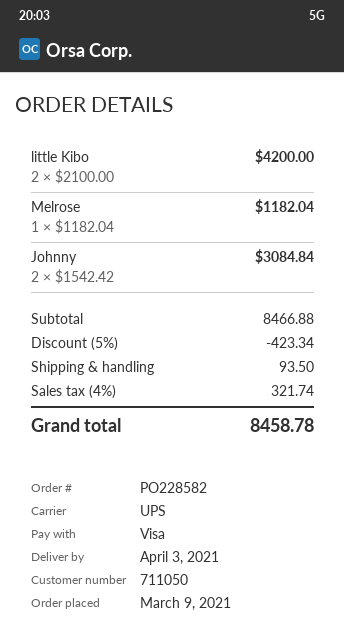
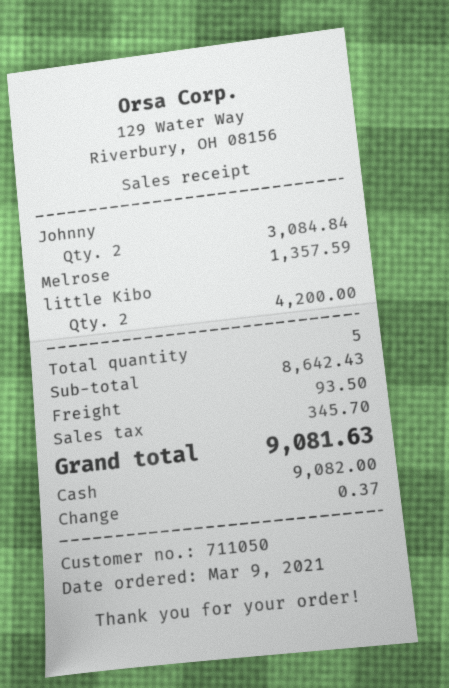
payment method: Visa -> cash
Melrose: 1 for 1182.04 -> 1 for 1357.59
subtotal: 8466.88 -> 8642.43
discount: 5% = 423.34 -> none
tax: 321.74 -> 345.70
total: 8458.78 -> 9081.63

